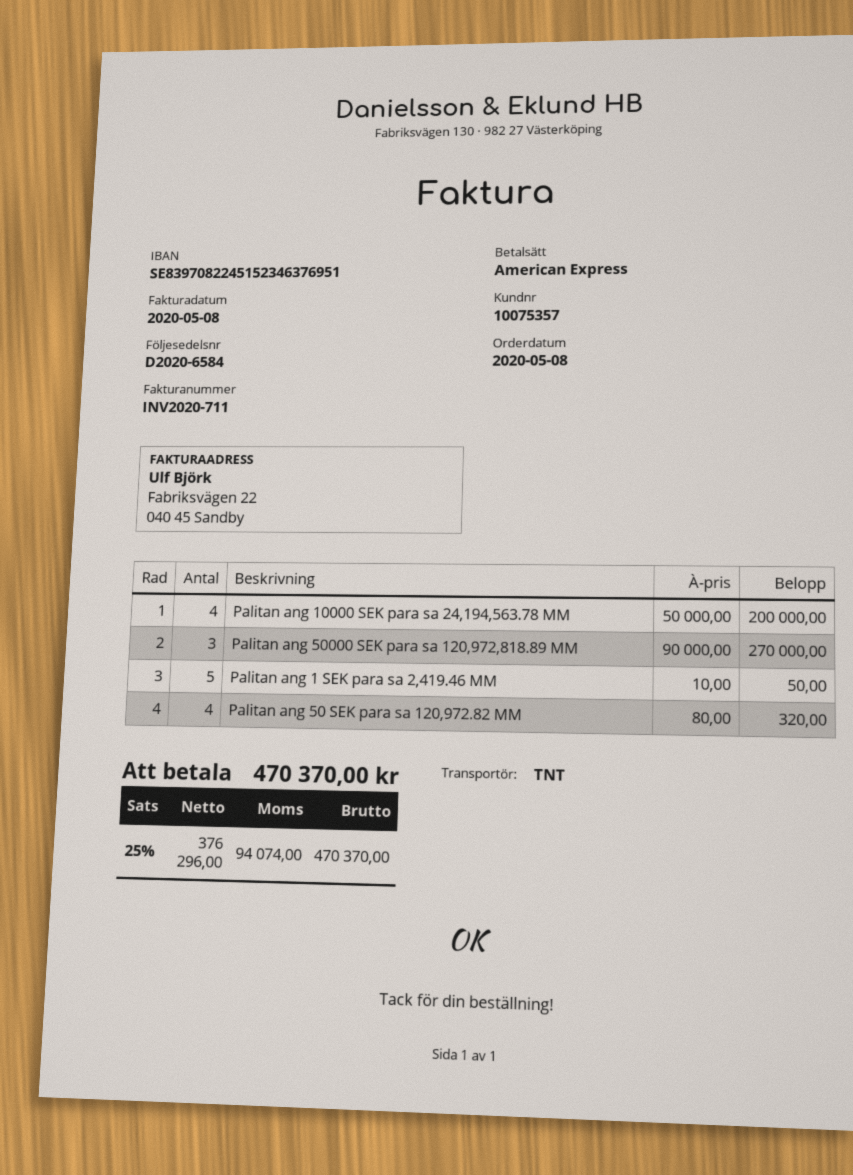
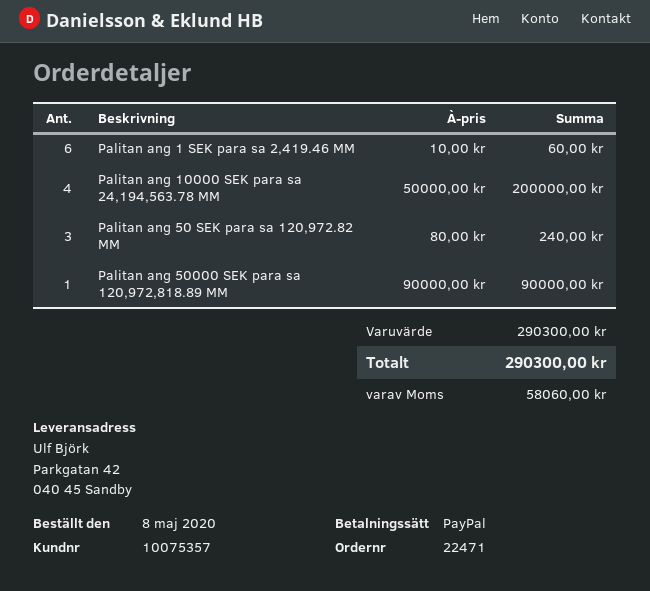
payment method: American Express -> PayPal
Palitan ang 50000 SEK para sa 120,972,818.89 MM: 3 x 90000.00 = 270000.00 -> 1 x 90000.00 = 90000.00
Palitan ang 1 SEK para sa 2,419.46 MM: 5 x 10.00 = 50.00 -> 6 x 10.00 = 60.00
Palitan ang 50 SEK para sa 120,972.82 MM: 4 x 80.00 = 320.00 -> 3 x 80.00 = 240.00
tax: 94074.00 -> 58060.00
total: 470370.00 -> 290300.00

